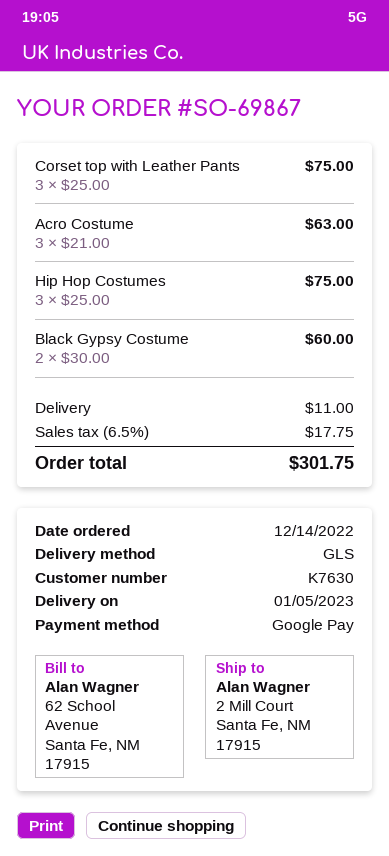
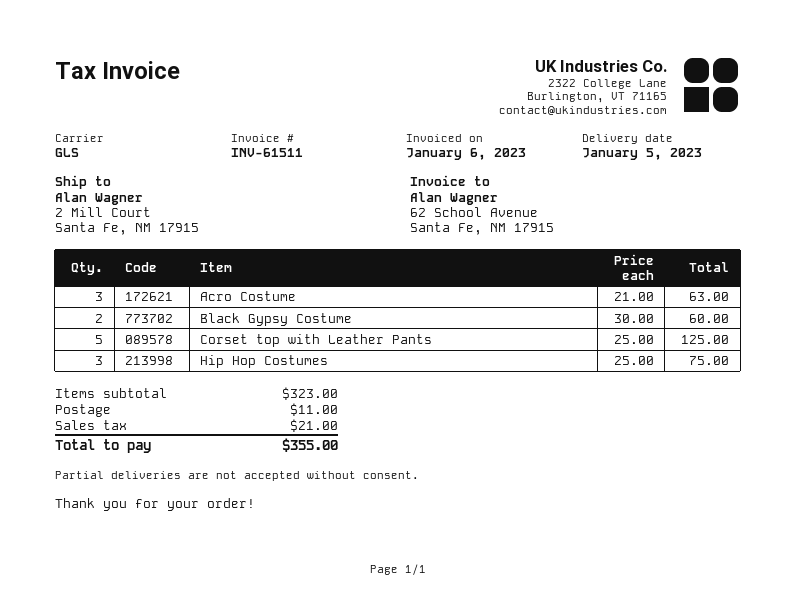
Corset top with Leather Pants: 3 x 25.00 = 75.00 -> 5 x 25.00 = 125.00
tax: 17.75 -> 21.00
total: 301.75 -> 355.00

